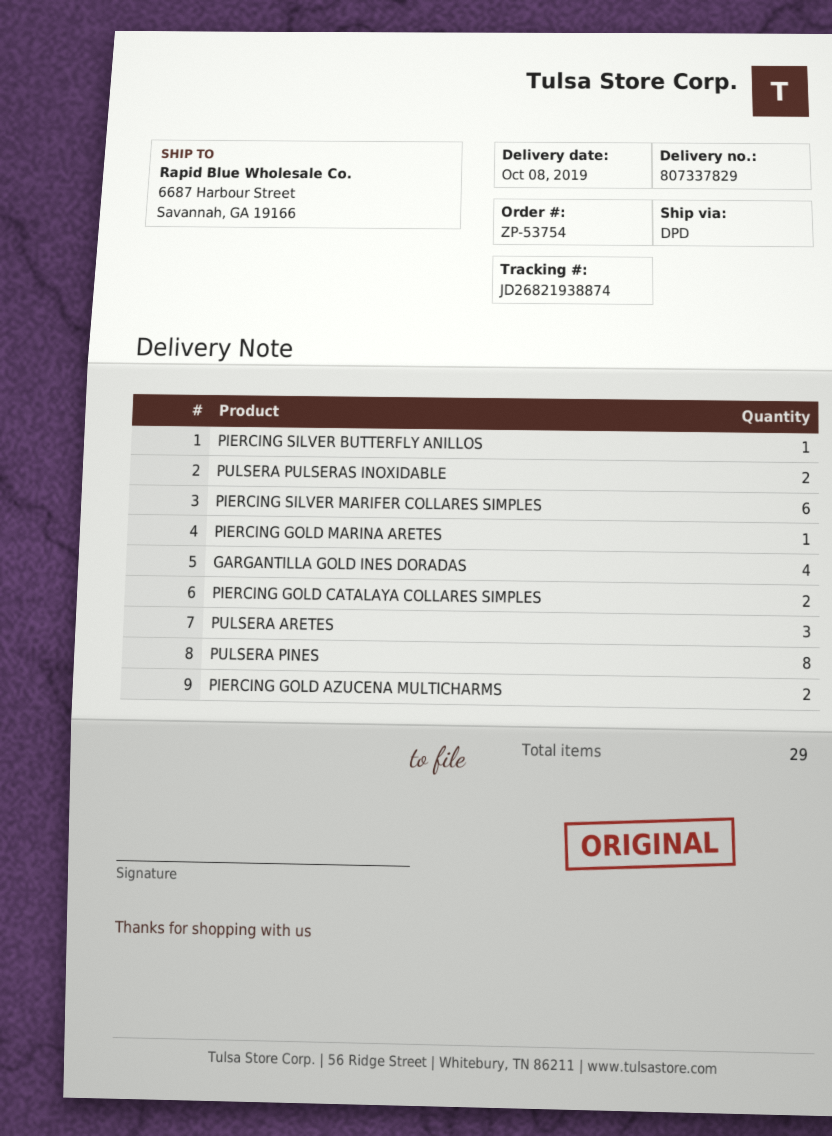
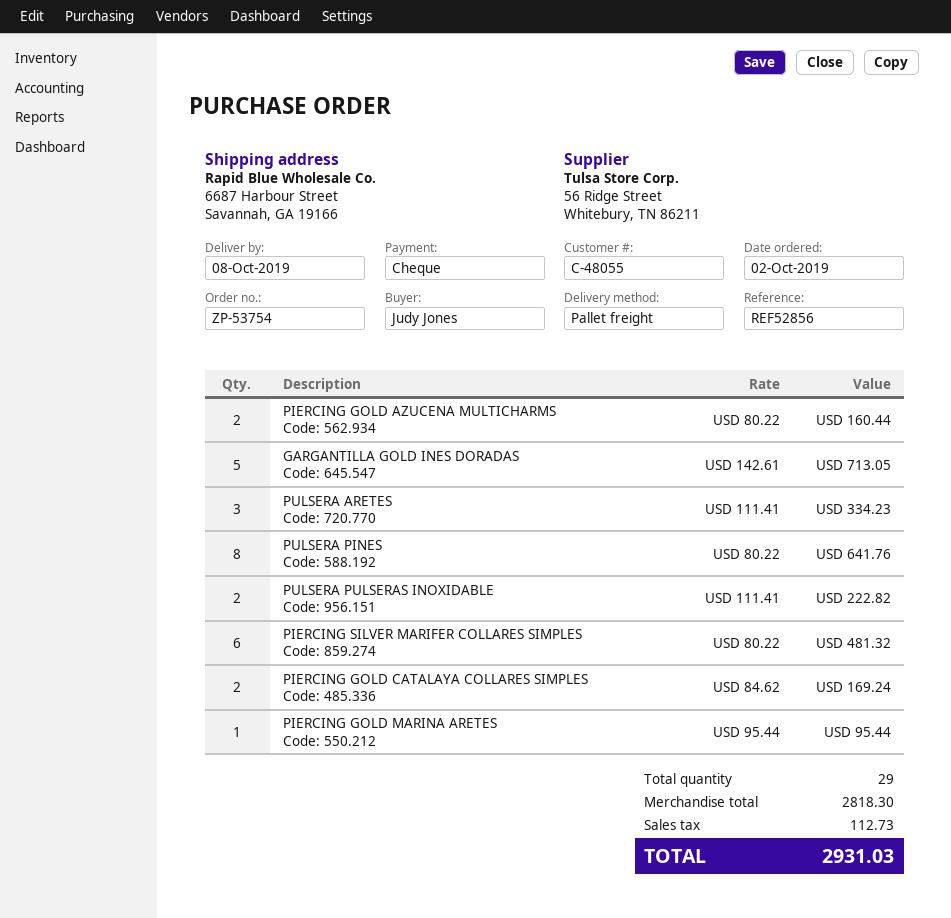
shipping method: DPD -> pallet freight
PIERCING SILVER BUTTERFLY ANILLOS: 1 -> none
GARGANTILLA GOLD INES DORADAS: 4 -> 5

